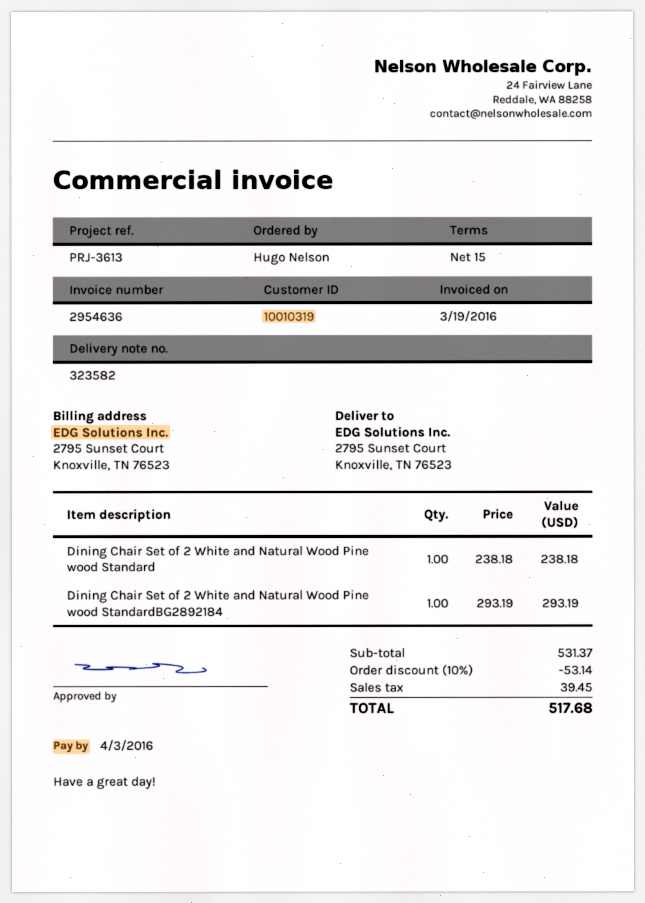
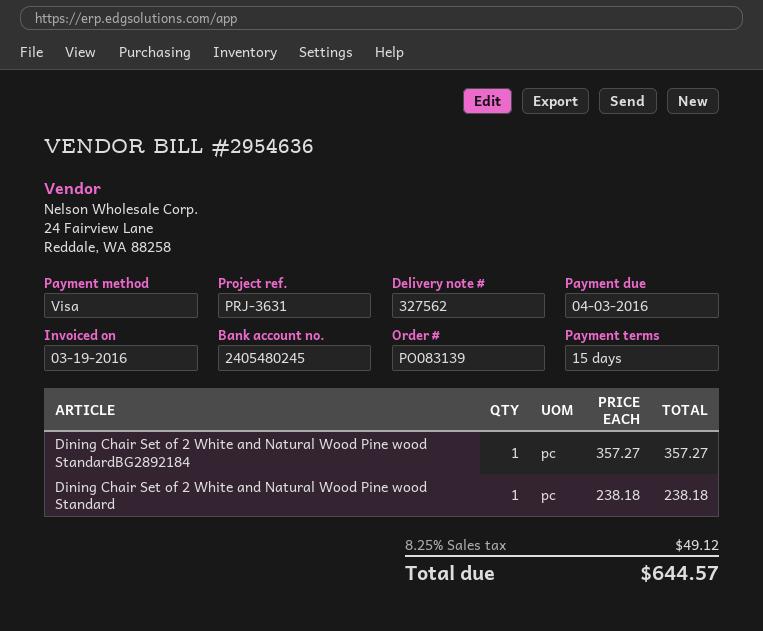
delivery note number: 323582 -> 327562
reference: PRJ-3613 -> PRJ-3631
Dining Chair Set of 2 White and Natural Wood Pine wood StandardBG2892184: 1 x 293.19 = 293.19 -> 1 x 357.27 = 357.27
discount: 10% = 53.14 -> none
tax: 39.45 -> 49.12
total: 517.68 -> 644.57

